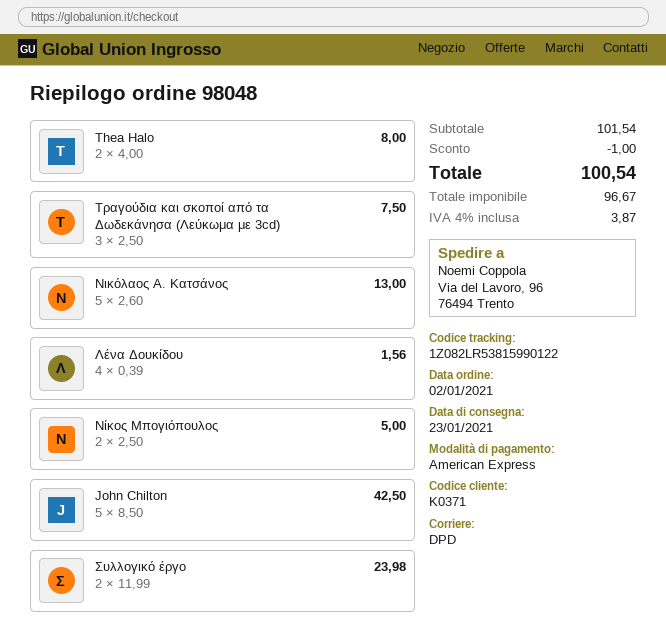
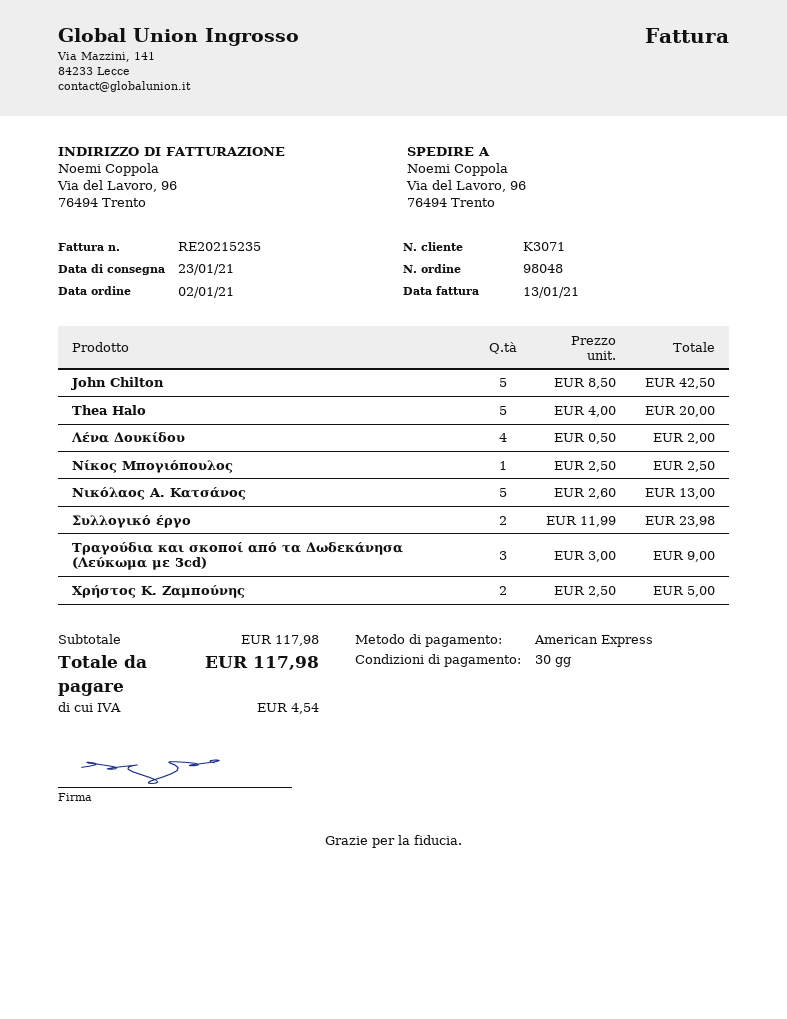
customer number: K0371 -> K3071
Thea Halo: 2 x 4.00 = 8.00 -> 5 x 4.00 = 20.00
Τραγούδια και σκοποί από τα Δωδεκάνησα (Λεύκωμα με 3cd): 3 x 2.50 = 7.50 -> 3 x 3.00 = 9.00
Λένα Δουκίδου: 4 x 0.39 = 1.56 -> 4 x 0.50 = 2.00
Νίκος Μπογιόπουλος: 2 x 2.50 = 5.00 -> 1 x 2.50 = 2.50
Χρήστος Κ. Ζαμπούνης: none -> 2 x 2.50 = 5.00
subtotal: 101.54 -> 117.98
discount: 1.00 -> none
tax: 3.87 -> 4.54
total: 100.54 -> 117.98

